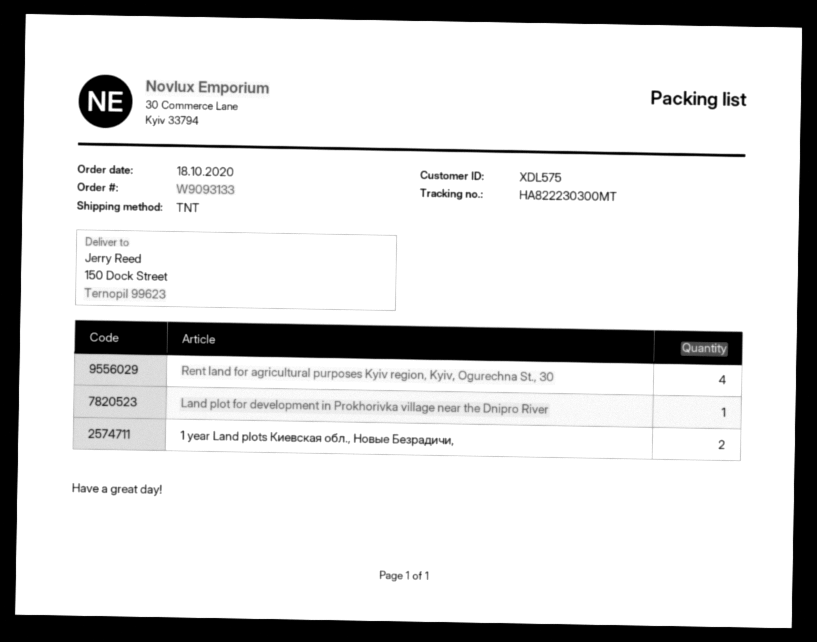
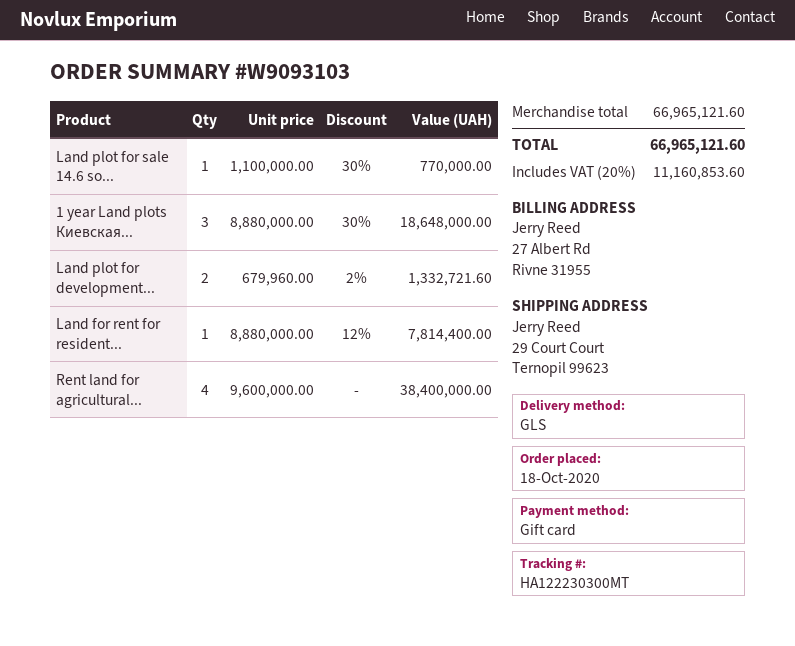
order number: W9093133 -> W9093103
shipping method: TNT -> GLS
tracking number: HA822230300MT -> HA122230300MT
ship to: 150 Dock Street, Ternopil 99623 -> 29 Court Court, Ternopil 99623
Land plot for development in Prokhorivka village near the Dnipro River: 1 -> 2
1 year Land plots Киевская обл., Новые Безрадичи,: 2 -> 3
Land plot for sale 14.6 so...: none -> 1
Land for rent for resident...: none -> 1

